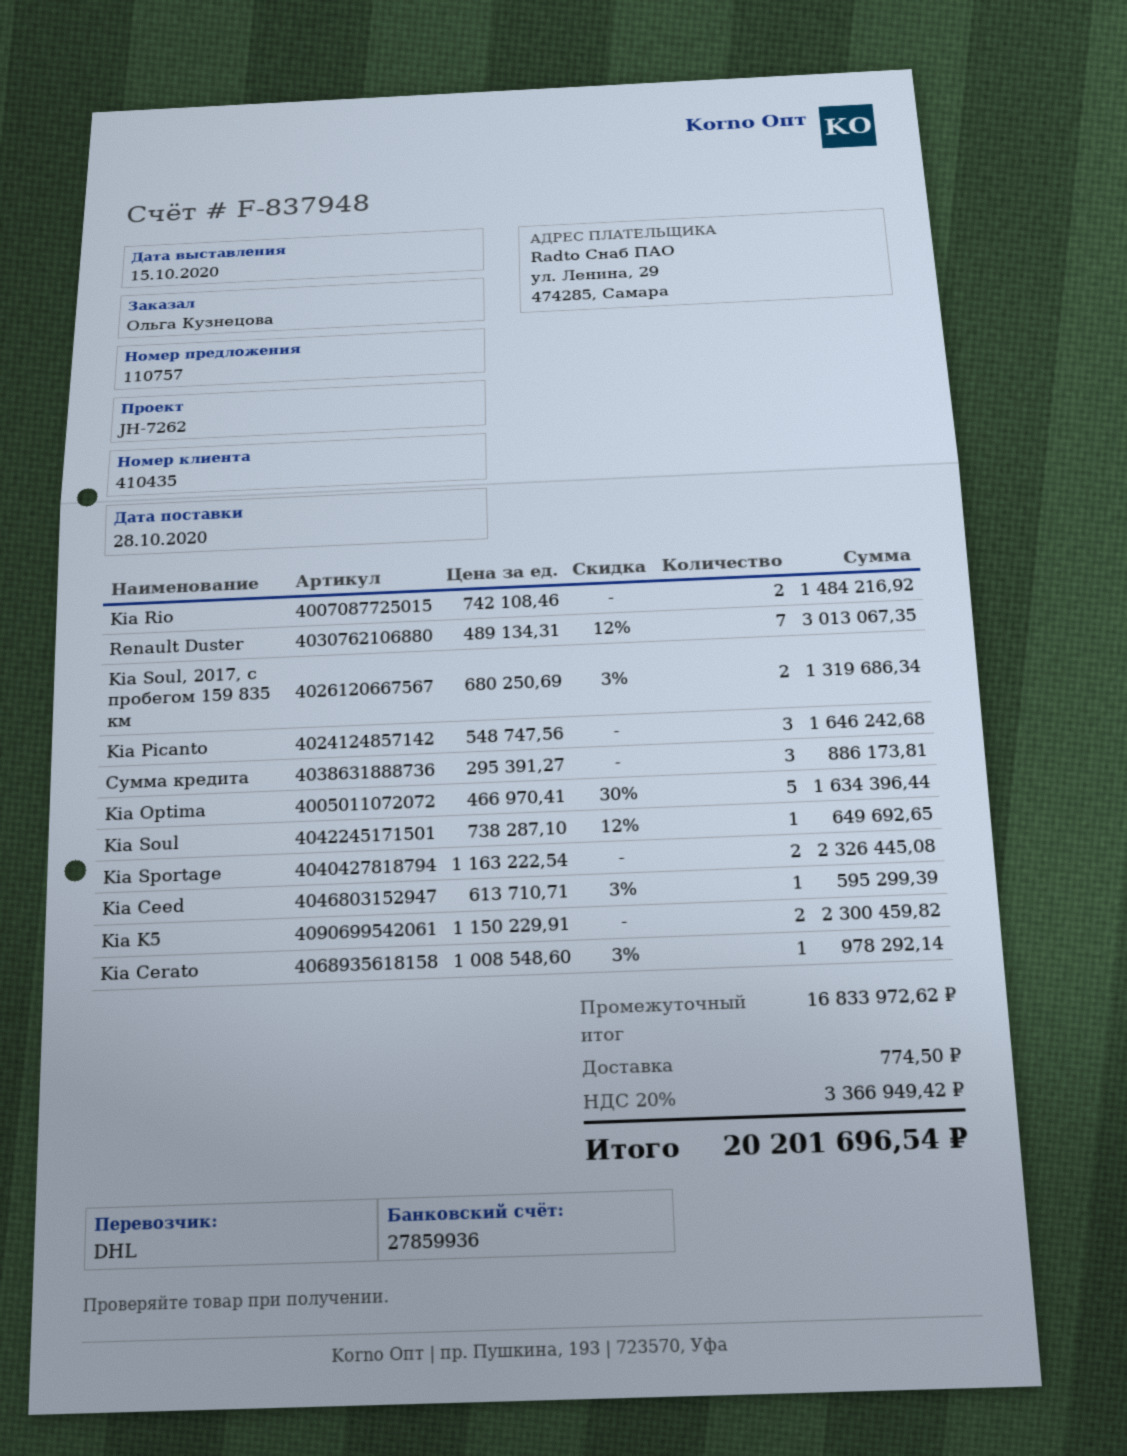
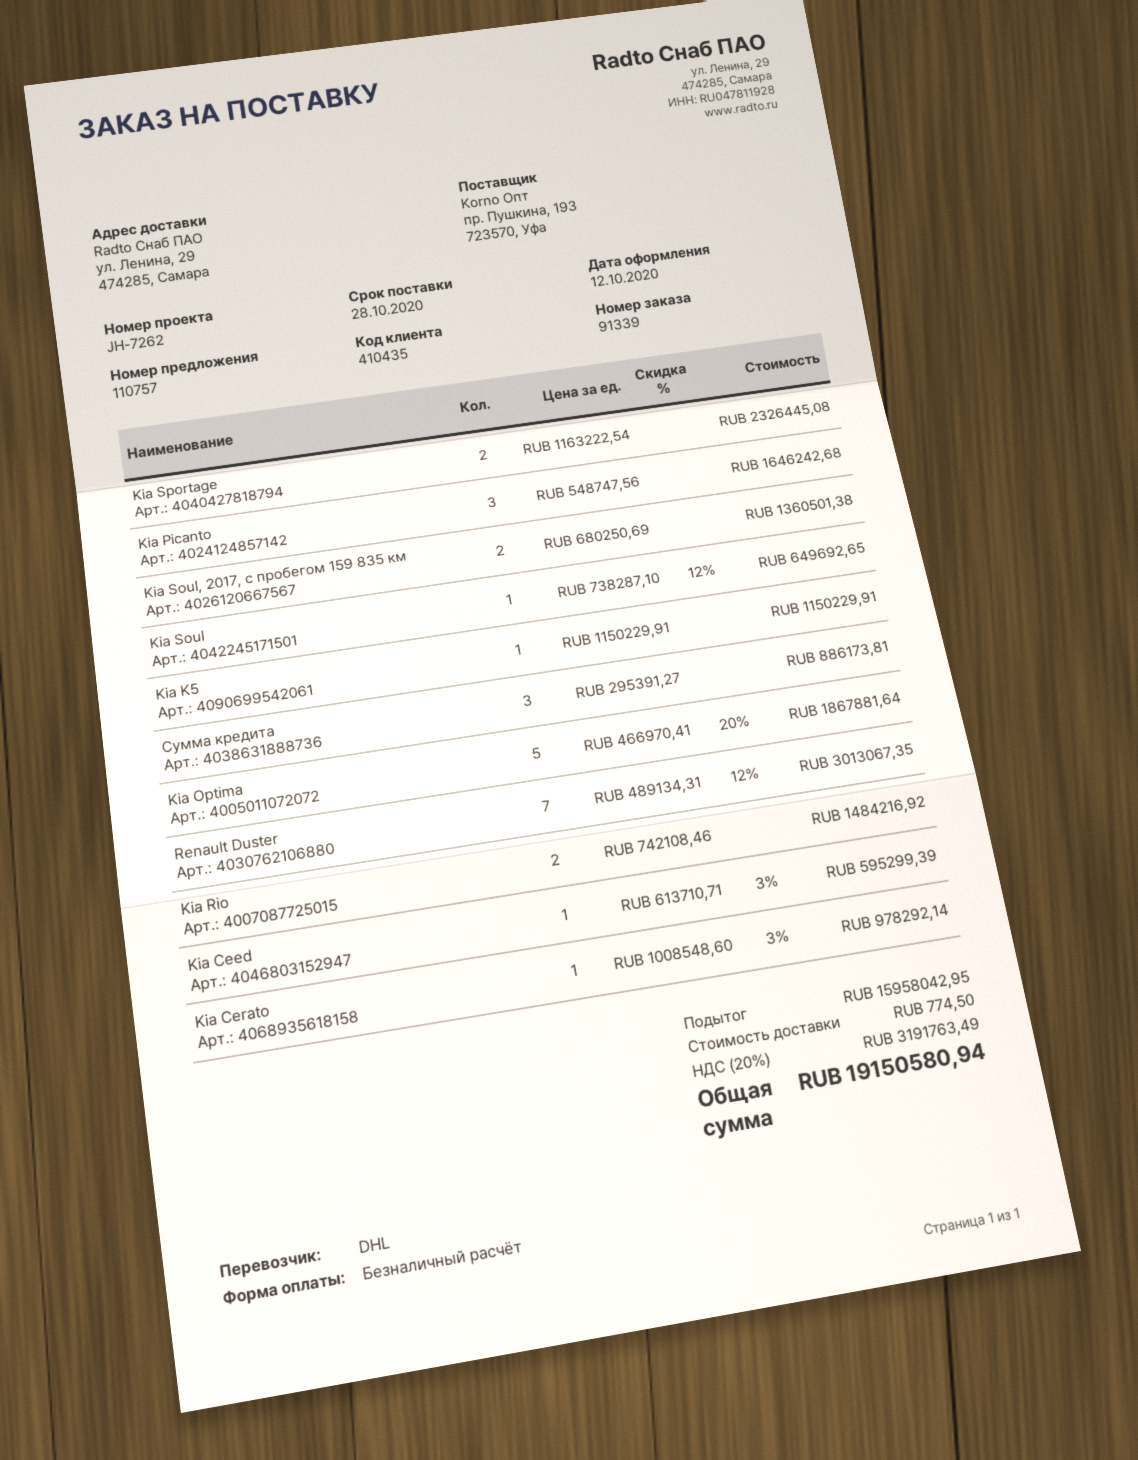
Kia Soul, 2017, с пробегом 159 835 км: 2 x 680250.69 - 3% = 1319686.34 -> 2 x 680250.69 = 1360501.38
Kia Optima: 5 x 466970.41 - 30% = 1634396.44 -> 5 x 466970.41 - 20% = 1867881.64
Kia K5: 2 x 1150229.91 = 2300459.82 -> 1 x 1150229.91 = 1150229.91
subtotal: 16833972.62 -> 15958042.95
tax: 20% = 3366949.42 -> 20% = 3191763.49
total: 20201696.54 -> 19150580.94

